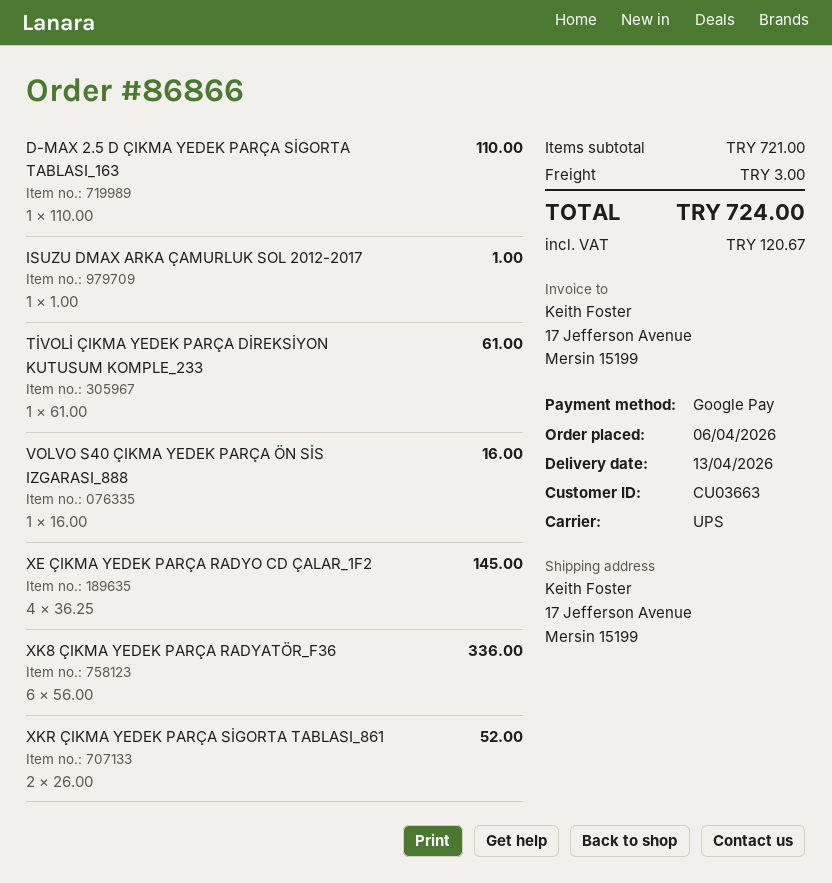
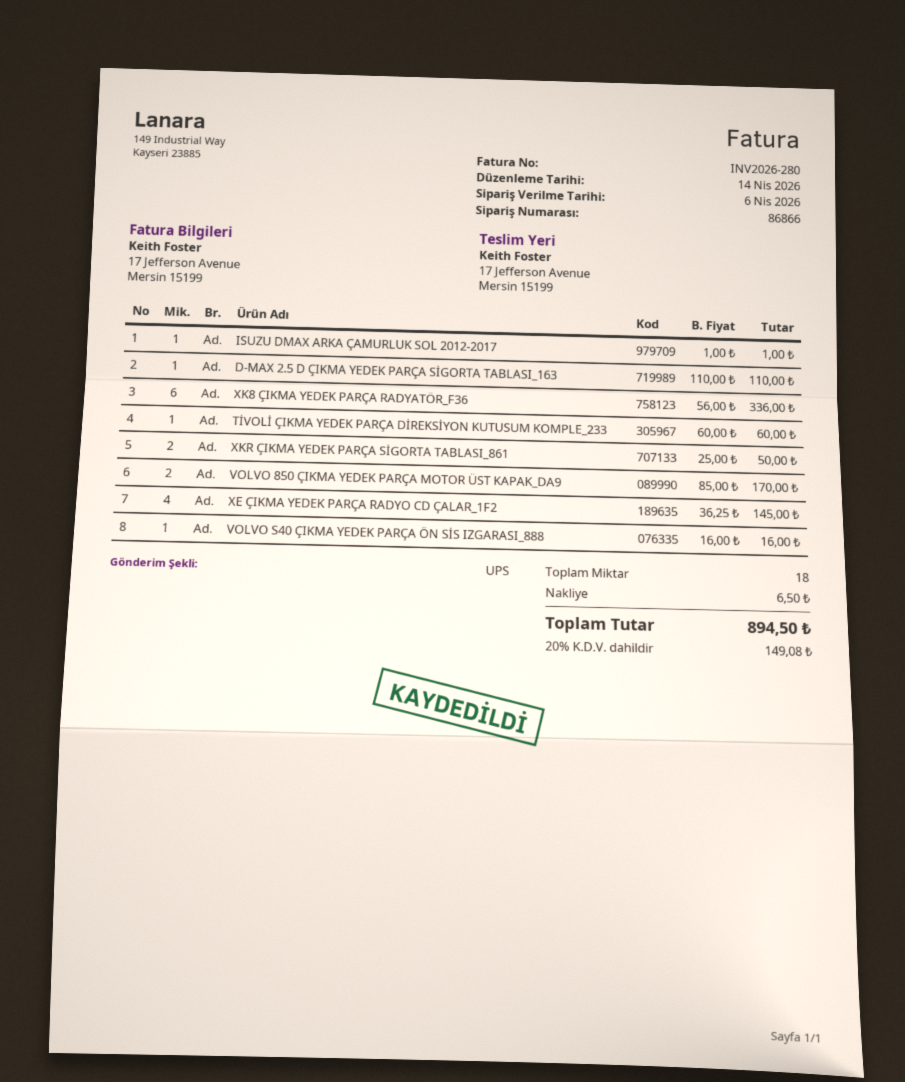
TİVOLİ ÇIKMA YEDEK PARÇA DİREKSİYON KUTUSUM KOMPLE_233: 1 x 61.00 = 61.00 -> 1 x 60.00 = 60.00
XKR ÇIKMA YEDEK PARÇA SİGORTA TABLASI_861: 2 x 26.00 = 52.00 -> 2 x 25.00 = 50.00
VOLVO 850 ÇIKMA YEDEK PARÇA MOTOR ÜST KAPAK_DA9: none -> 2 x 85.00 = 170.00
shipping: 3.00 -> 6.50
tax: 120.67 -> 149.08
total: 724.00 -> 894.50

